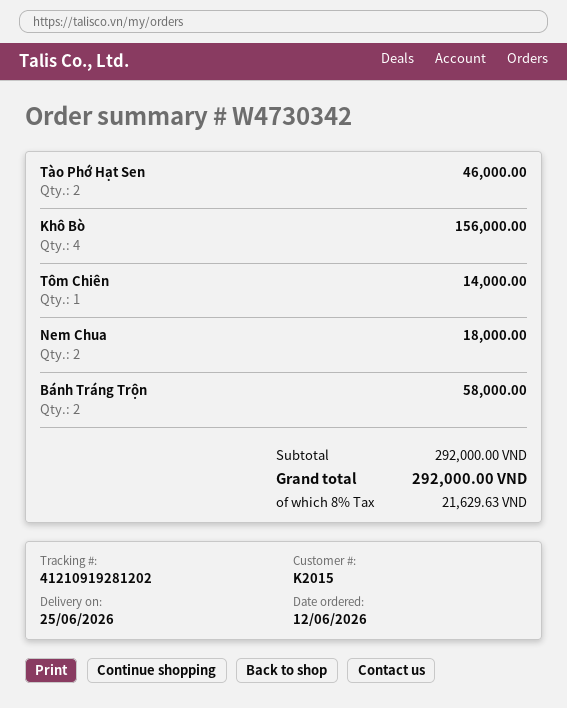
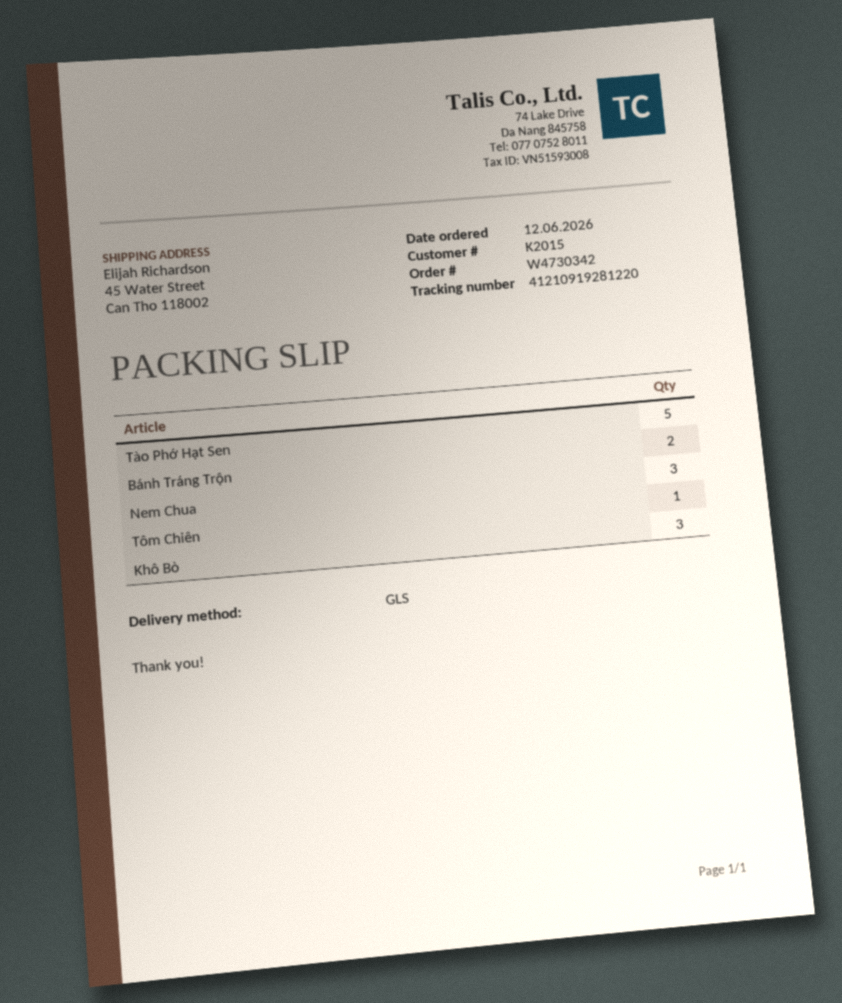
tracking number: 41210919281202 -> 41210919281220
Tào Phớ Hạt Sen: 2 -> 5
Khô Bò: 4 -> 3
Nem Chua: 2 -> 3

